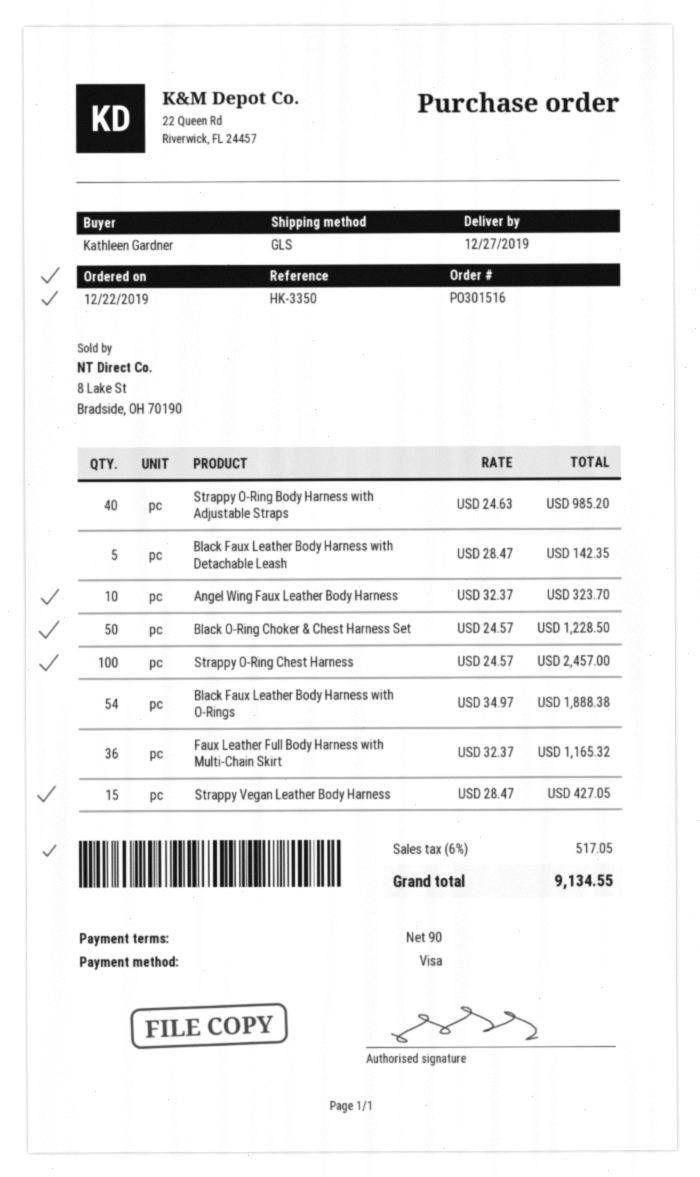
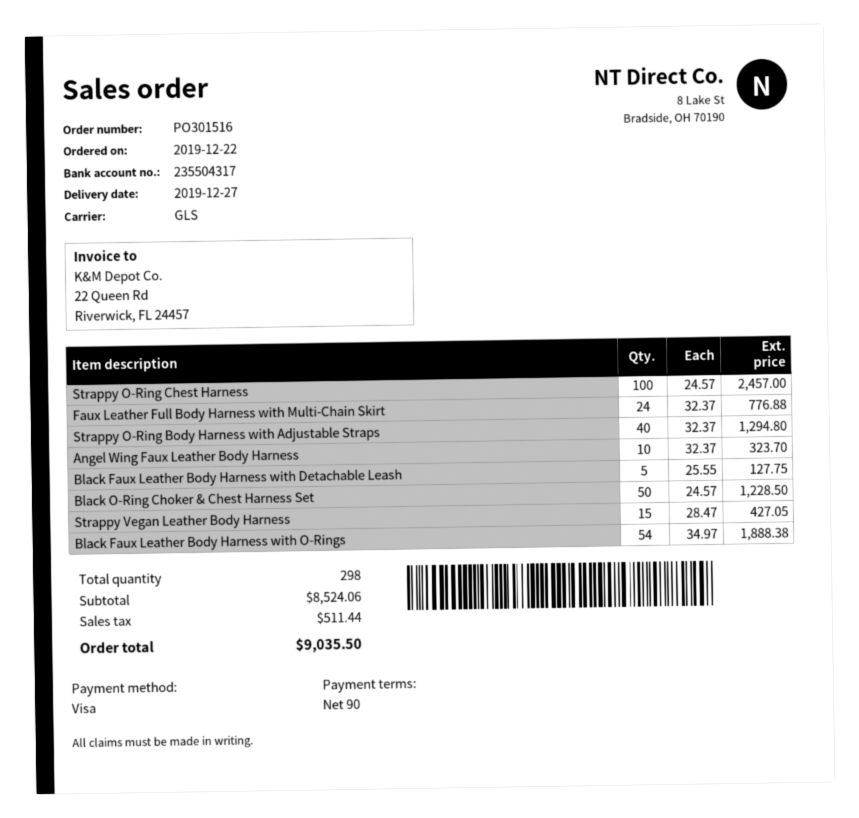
Strappy O-Ring Body Harness with Adjustable Straps: 40 x 24.63 = 985.20 -> 40 x 32.37 = 1294.80
Black Faux Leather Body Harness with Detachable Leash: 5 x 28.47 = 142.35 -> 5 x 25.55 = 127.75
Faux Leather Full Body Harness with Multi-Chain Skirt: 36 x 32.37 = 1165.32 -> 24 x 32.37 = 776.88
tax: 517.05 -> 511.44
total: 9134.55 -> 9035.50

